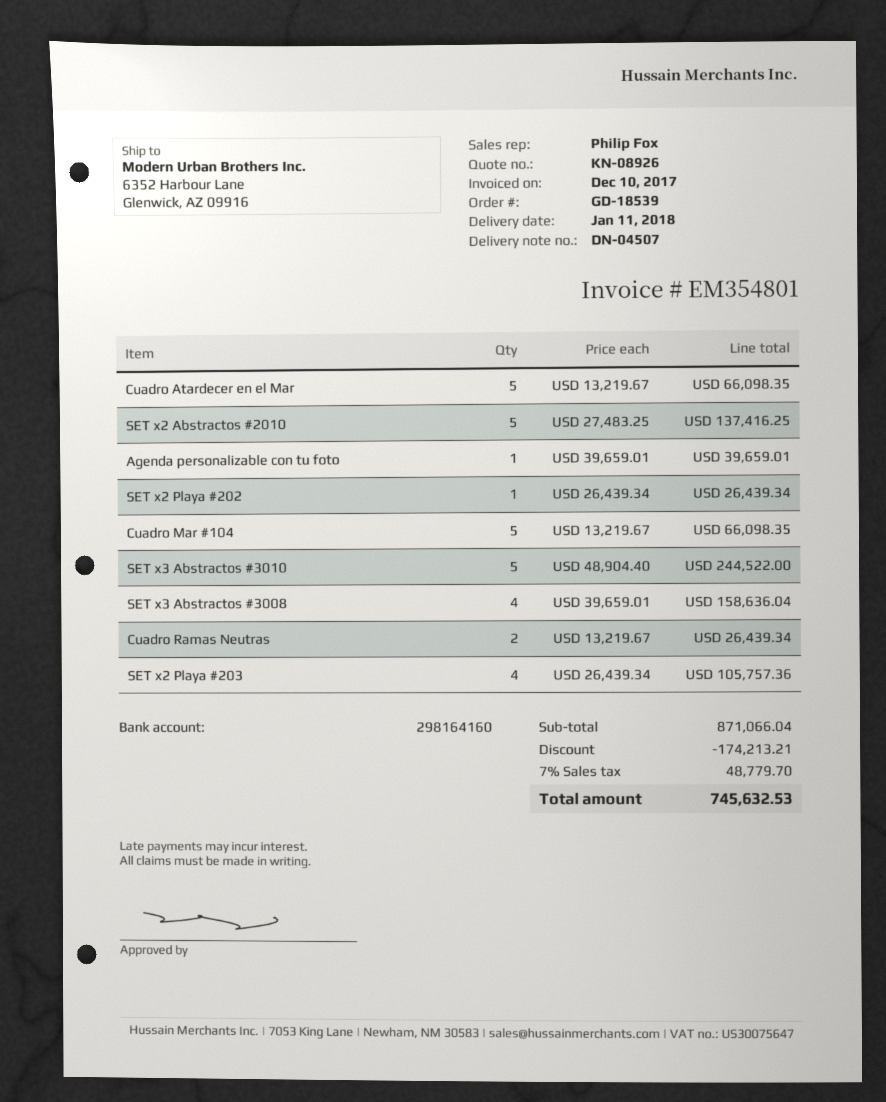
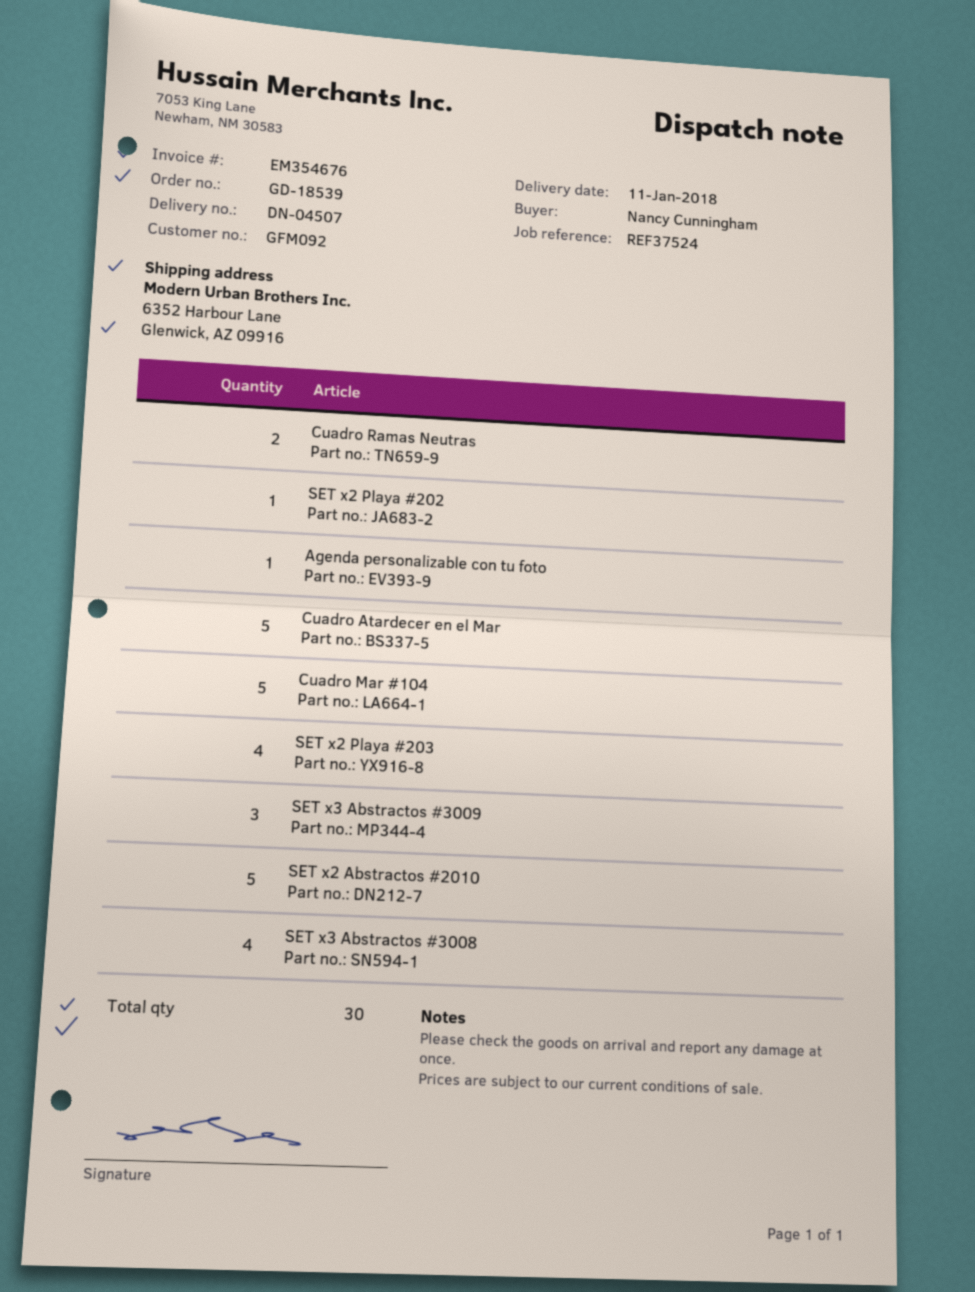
invoice number: EM354801 -> EM354676
SET x3 Abstractos #3010: 5 -> none
SET x3 Abstractos #3009: none -> 3

